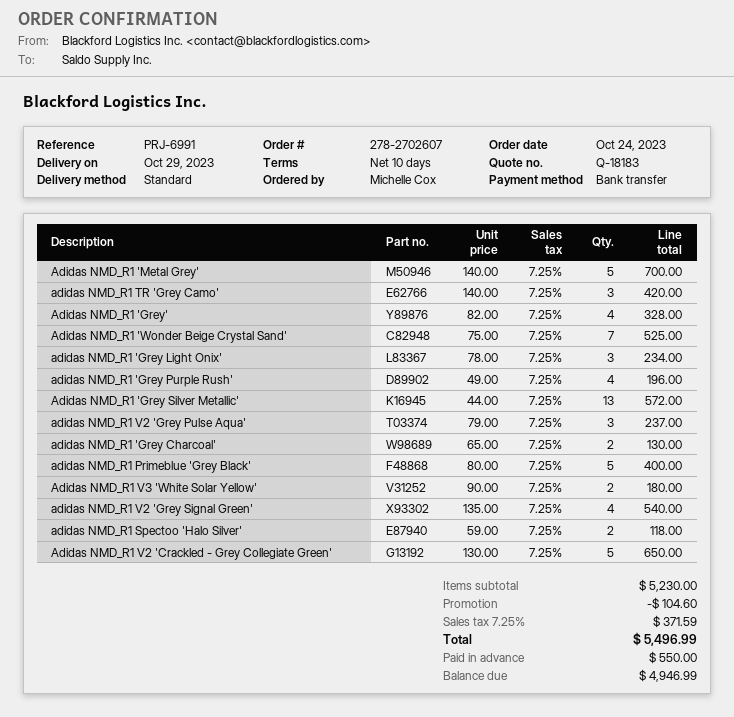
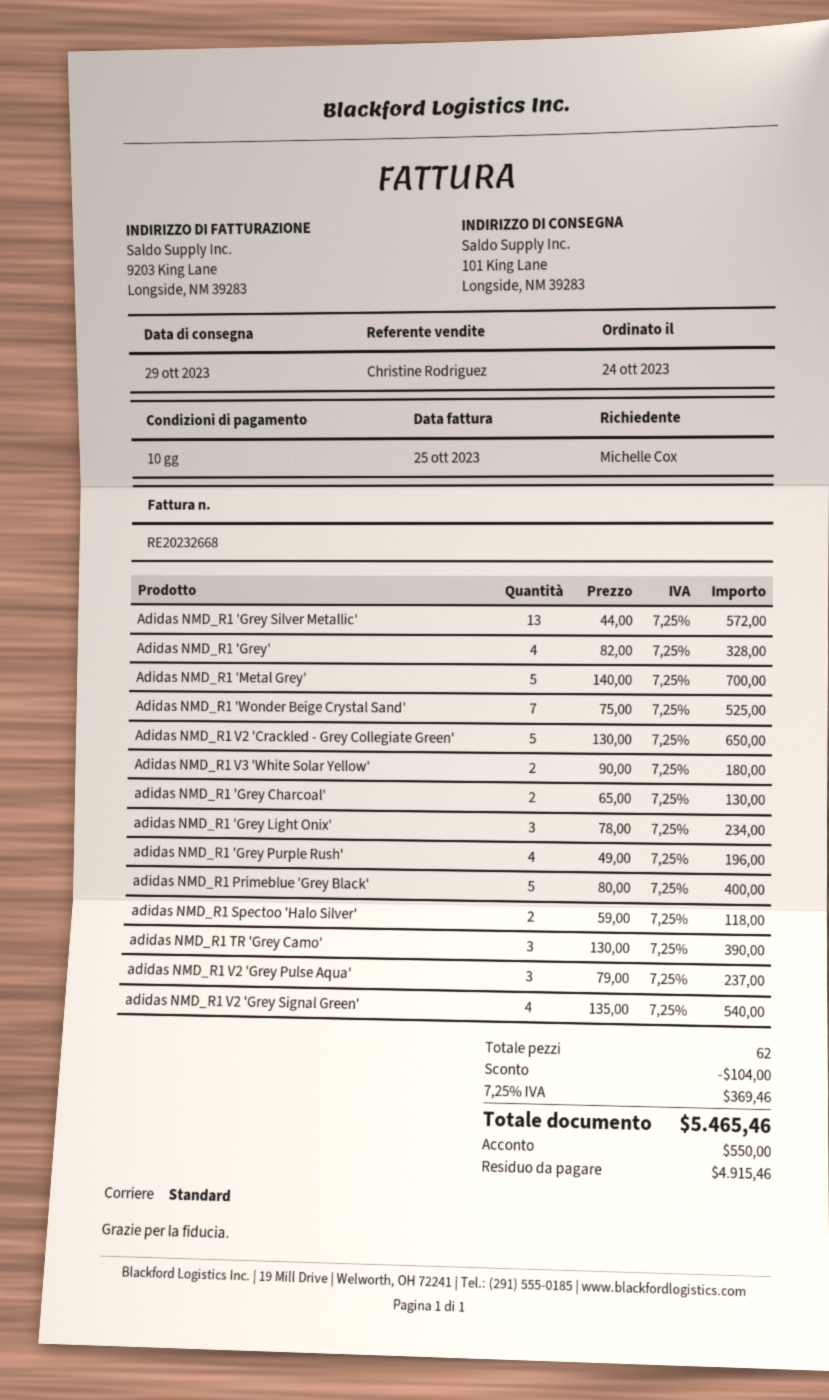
adidas NMD_R1 TR 'Grey Camo': 3 x 140.00 = 420.00 -> 3 x 130.00 = 390.00
discount: 104.60 -> 104.00
tax: 7.25% = 371.59 -> 7.25% = 369.46
total: 5496.99 -> 5465.46
balance: 4946.99 -> 4915.46

